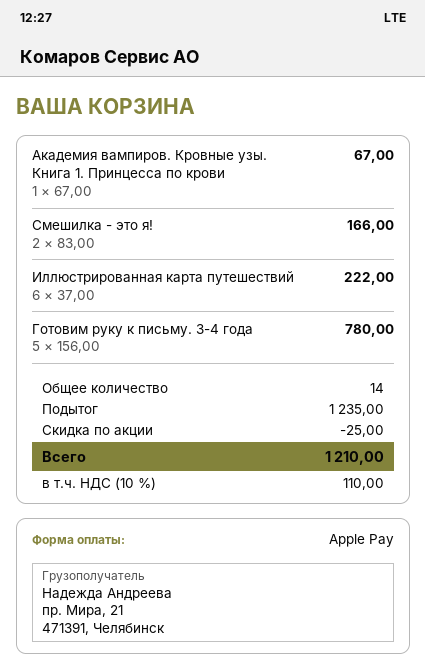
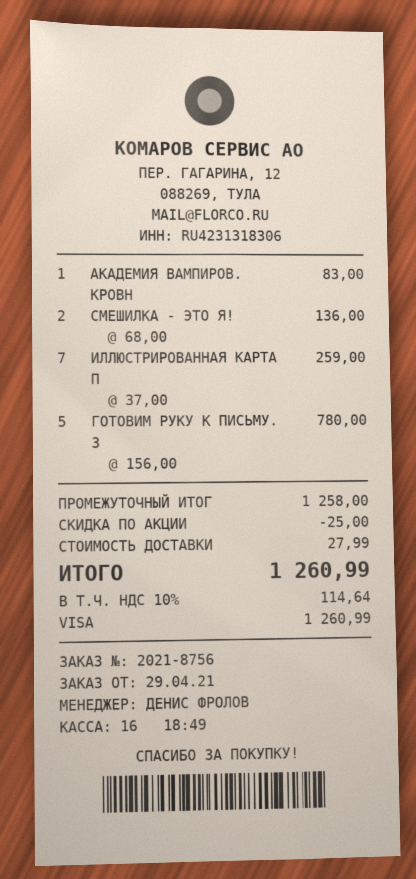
payment method: Apple Pay -> Visa
Академия вампиров. Кровные узы. Книга 1. Принцесса по крови: 1 x 67.00 = 67.00 -> 1 x 83.00 = 83.00
Смешилка - это я!: 2 x 83.00 = 166.00 -> 2 x 68.00 = 136.00
Иллюстрированная карта путешествий: 6 x 37.00 = 222.00 -> 7 x 37.00 = 259.00
subtotal: 1235.00 -> 1258.00
shipping: none -> 27.99
tax: 10% = 110.00 -> 10% = 114.64
total: 1210.00 -> 1260.99

